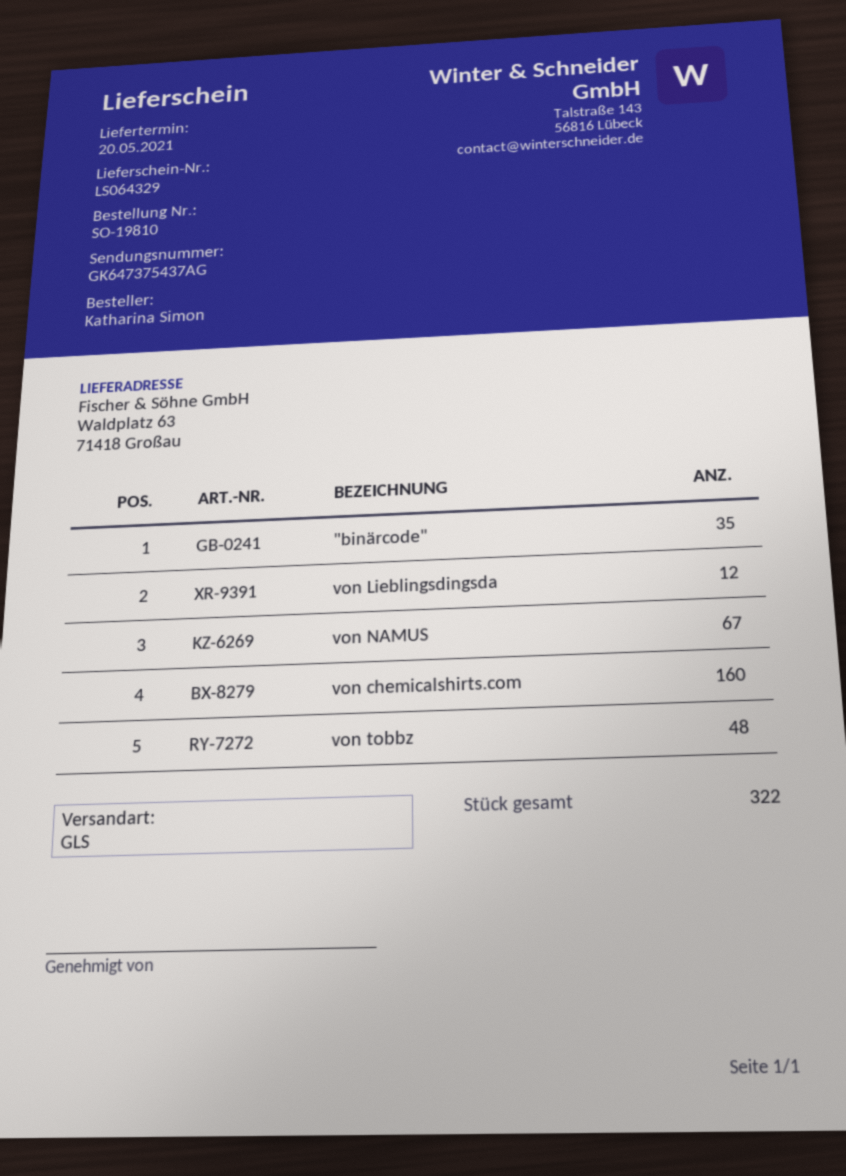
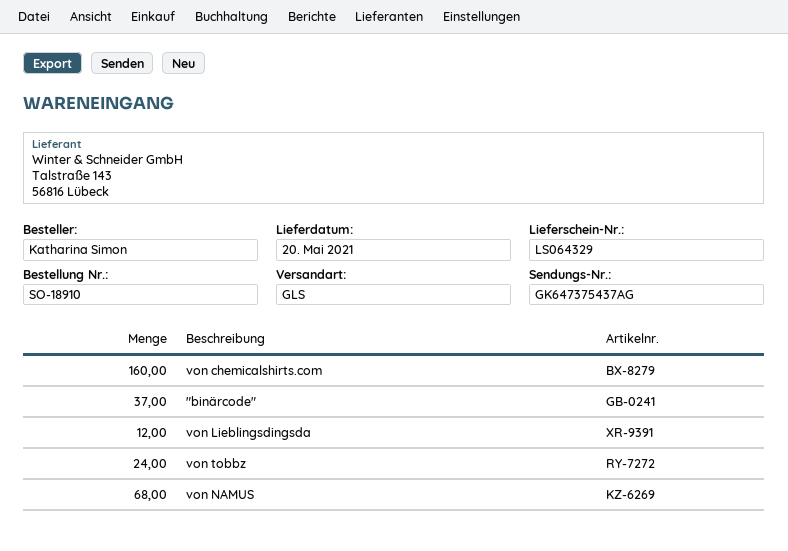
order number: SO-19810 -> SO-18910
"binärcode": 35 -> 37
von NAMUS: 67 -> 68
von tobbz: 48 -> 24

